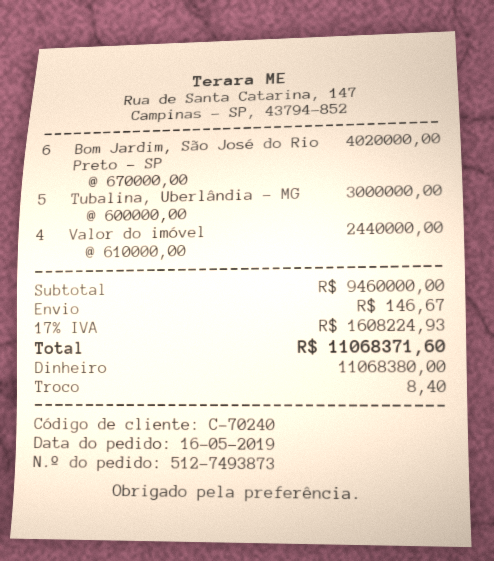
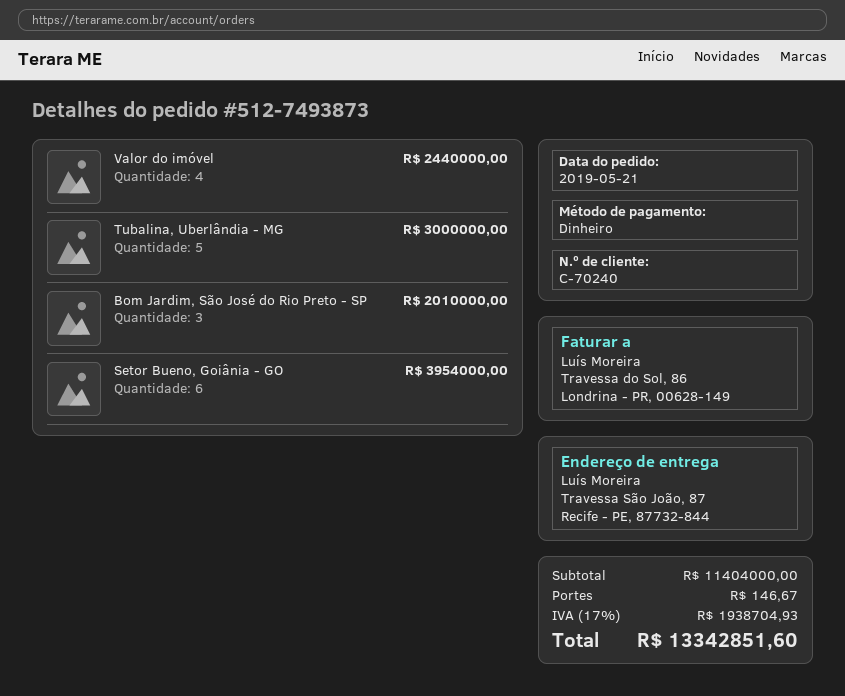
order date: 2019-05-16 -> 2019-05-21
Bom Jardim, São José do Rio Preto - SP: 6 for 4020000.00 -> 3 for 2010000.00
Setor Bueno, Goiânia - GO: none -> 6 for 3954000.00
subtotal: 9460000.00 -> 11404000.00
tax: 17% = 1608224.93 -> 17% = 1938704.93
total: 11068371.60 -> 13342851.60

